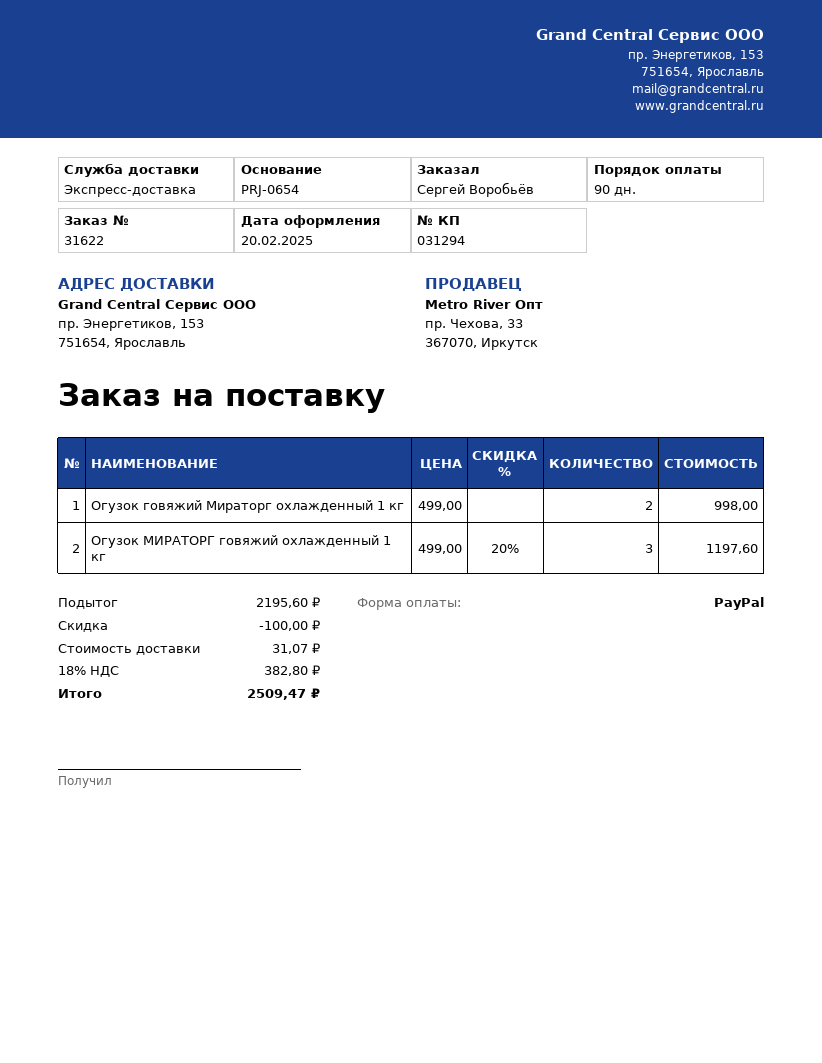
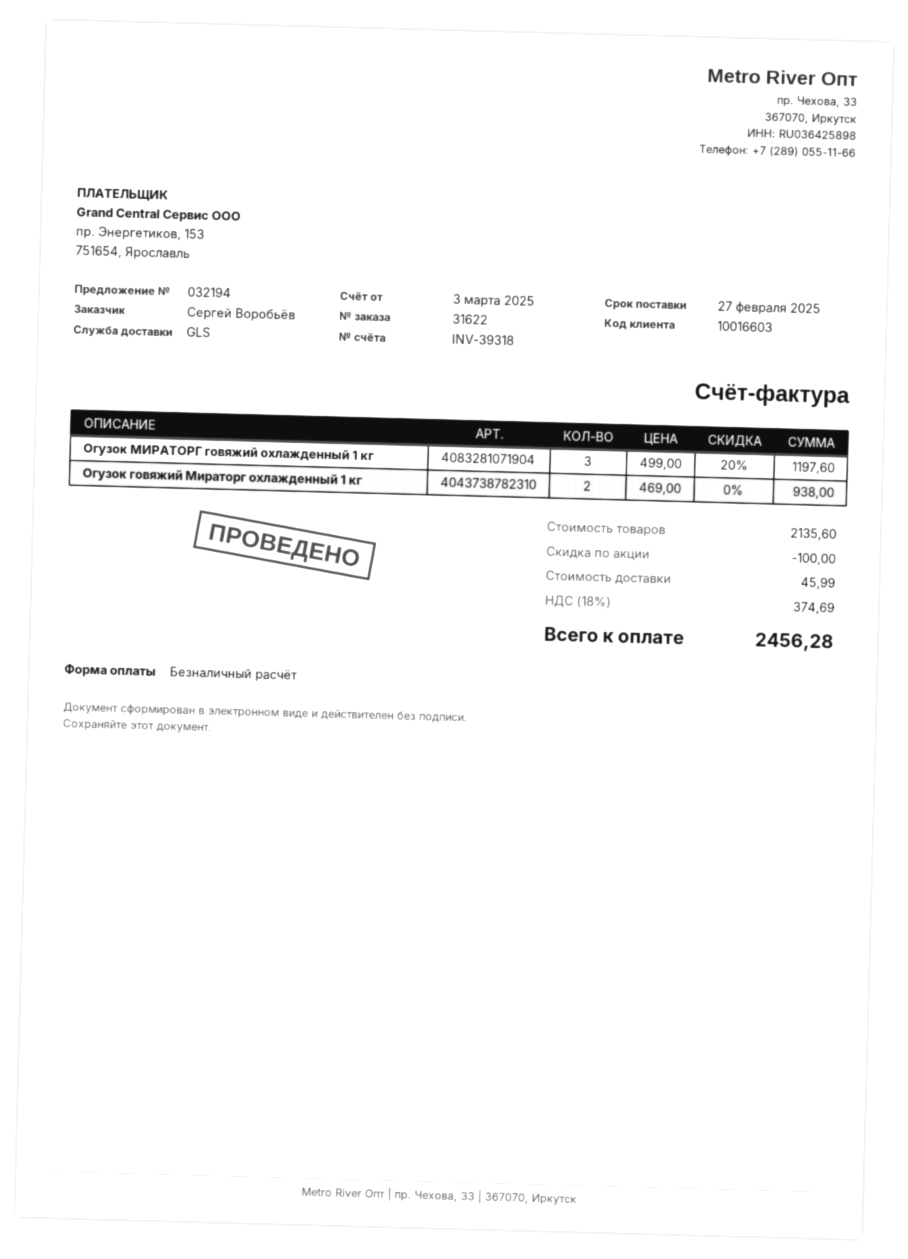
quote number: 031294 -> 032194
payment method: PayPal -> bank transfer
shipping method: express -> GLS
Огузок говяжий Мираторг охлажденный 1 кг: 2 x 499.00 = 998.00 -> 2 x 469.00 = 938.00
subtotal: 2195.60 -> 2135.60
shipping: 31.07 -> 45.99
tax: 18% = 382.80 -> 18% = 374.69
total: 2509.47 -> 2456.28

